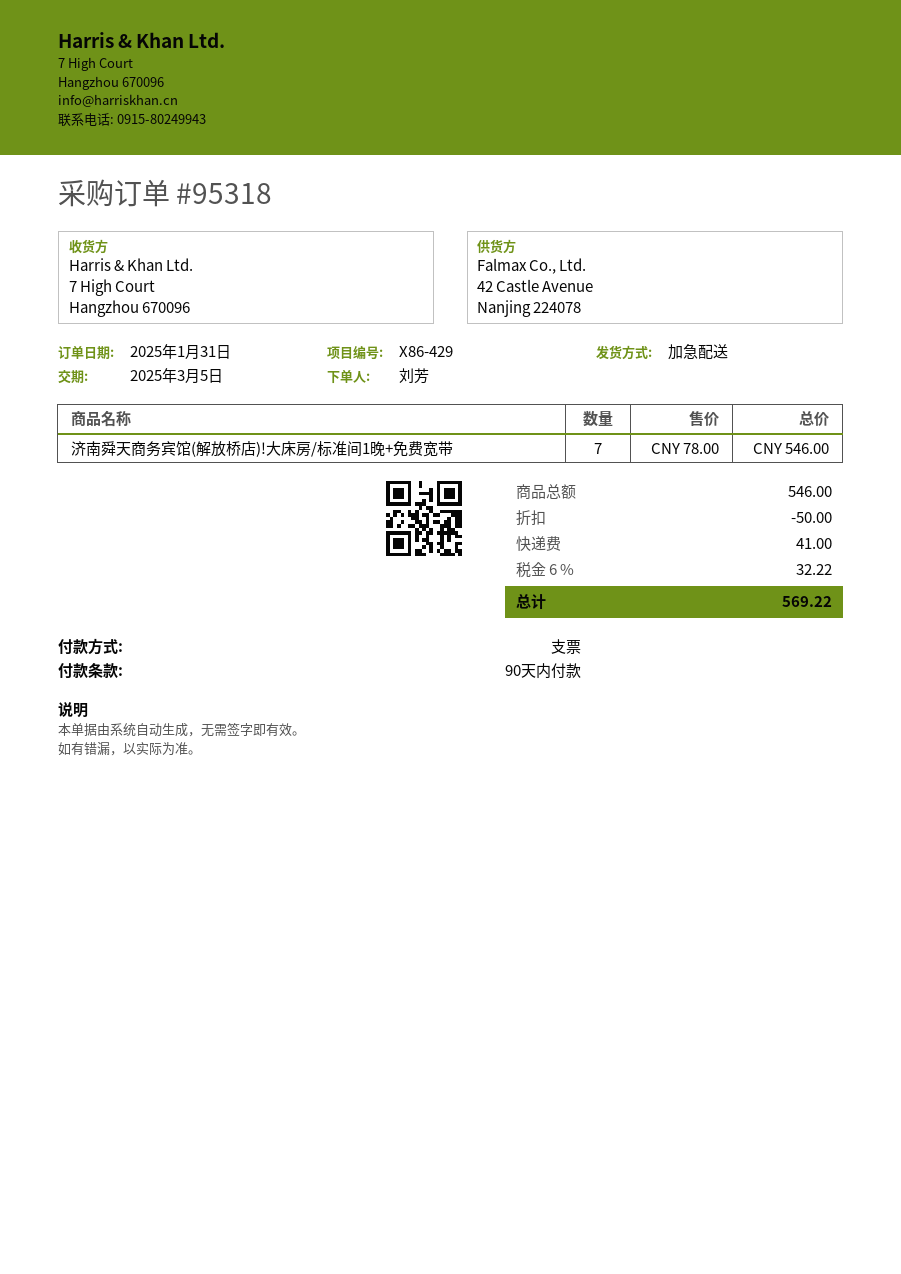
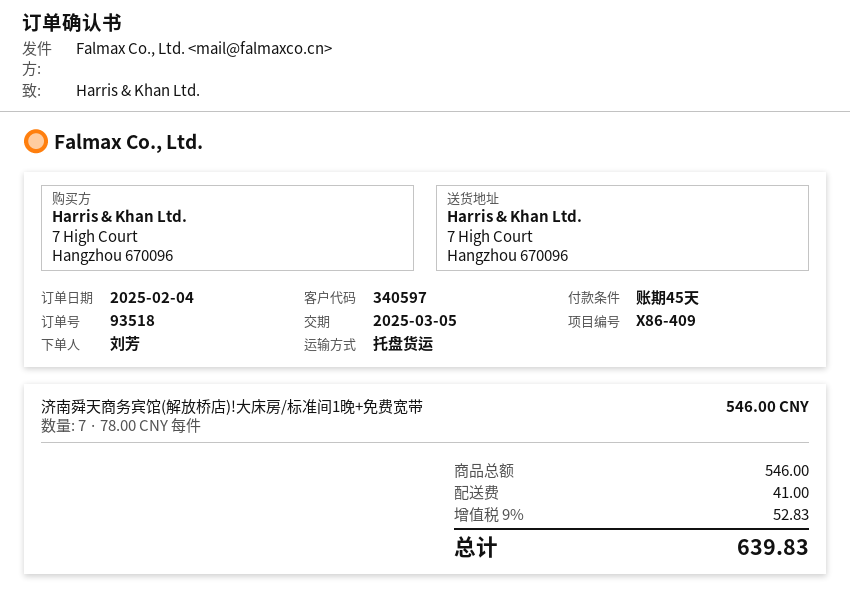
order number: 95318 -> 93518
order date: 2025-01-31 -> 2025-02-04
payment terms: 90 days -> 45 days
reference: X86-429 -> X86-409
shipping method: express -> pallet freight
discount: 50.00 -> none
tax: 6% = 32.22 -> 9% = 52.83
total: 569.22 -> 639.83

